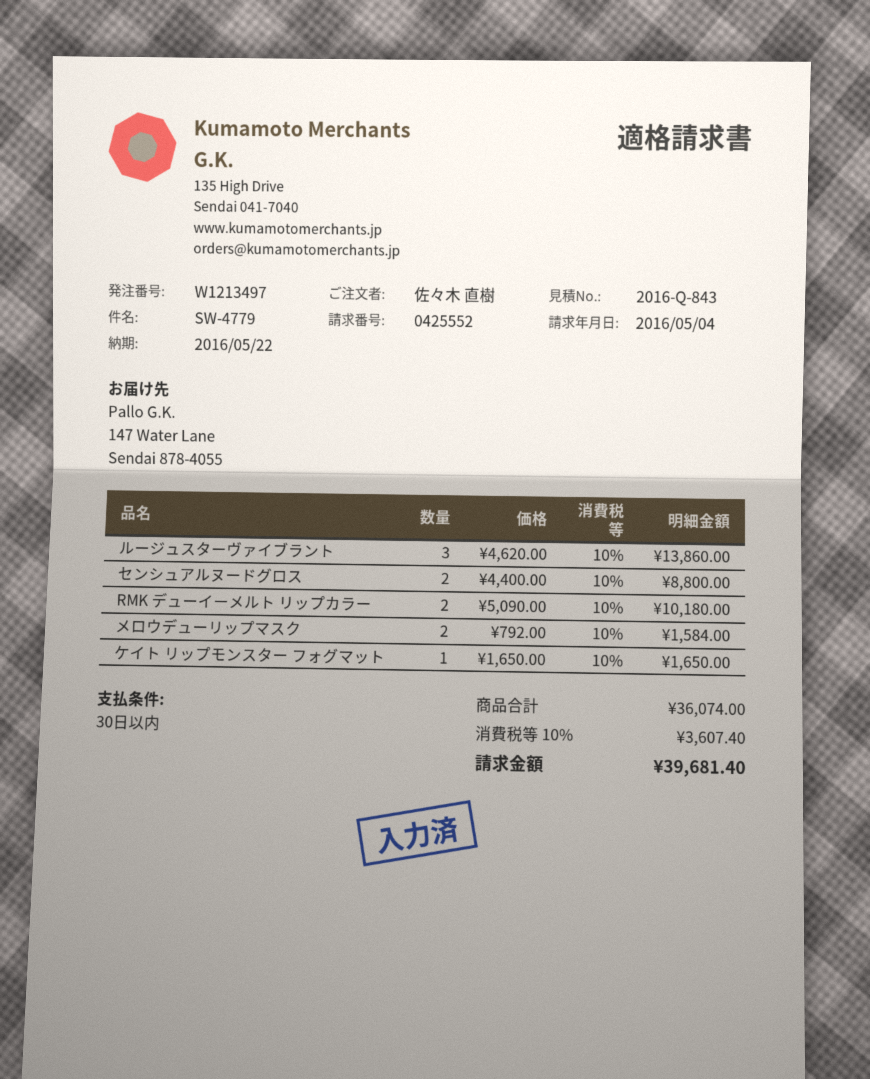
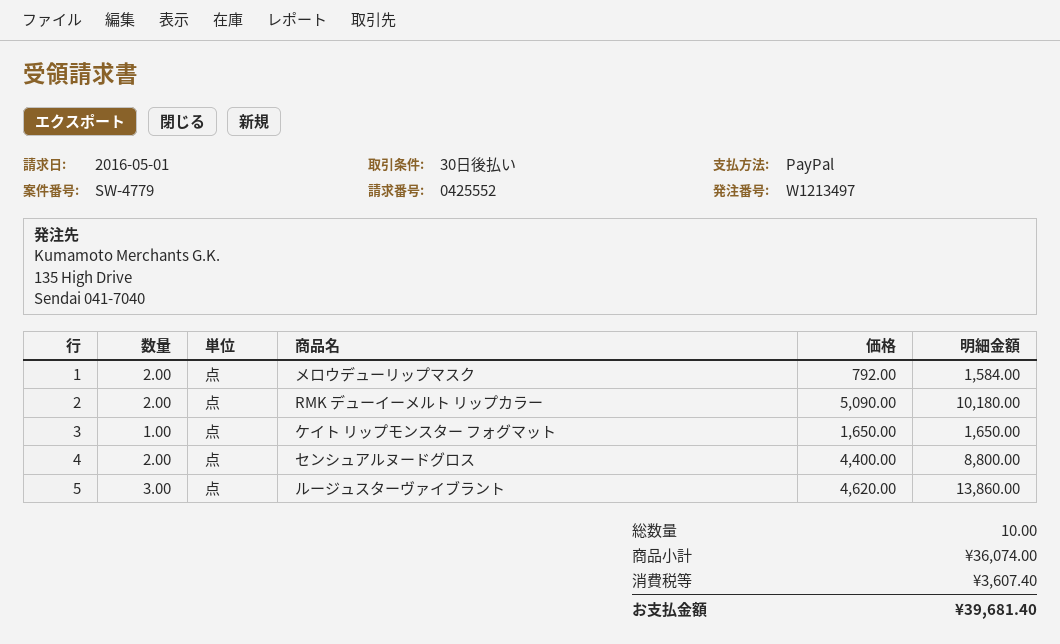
invoice date: 2016-05-04 -> 2016-05-01

